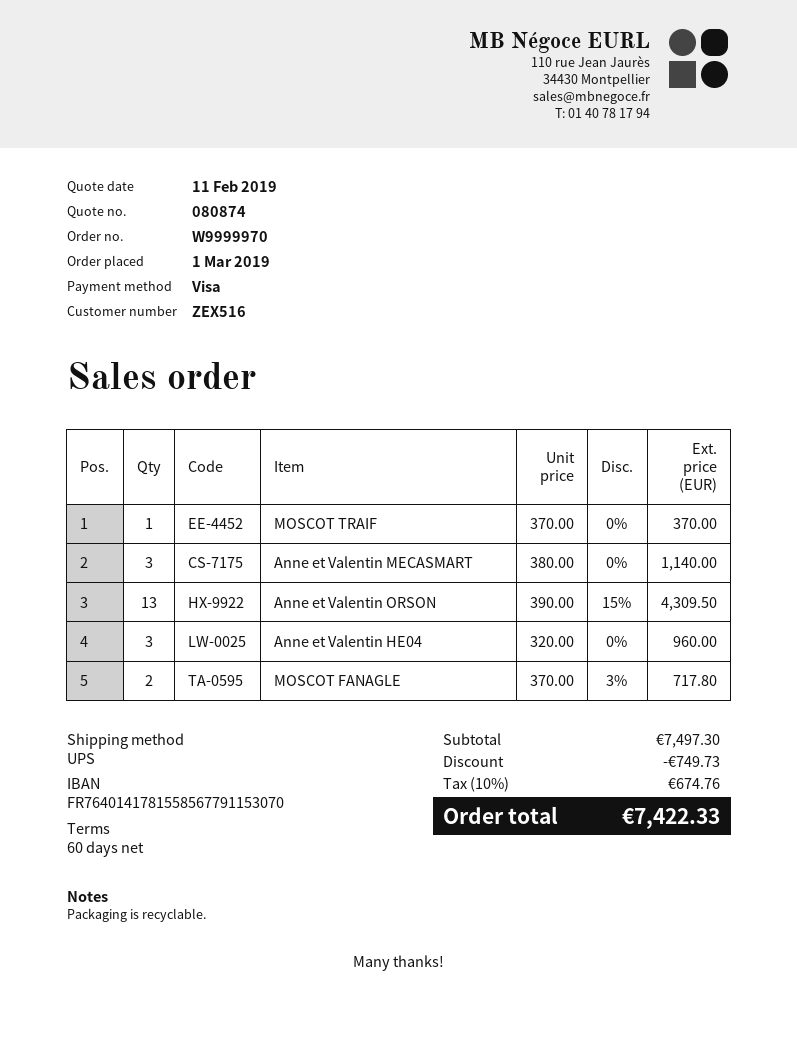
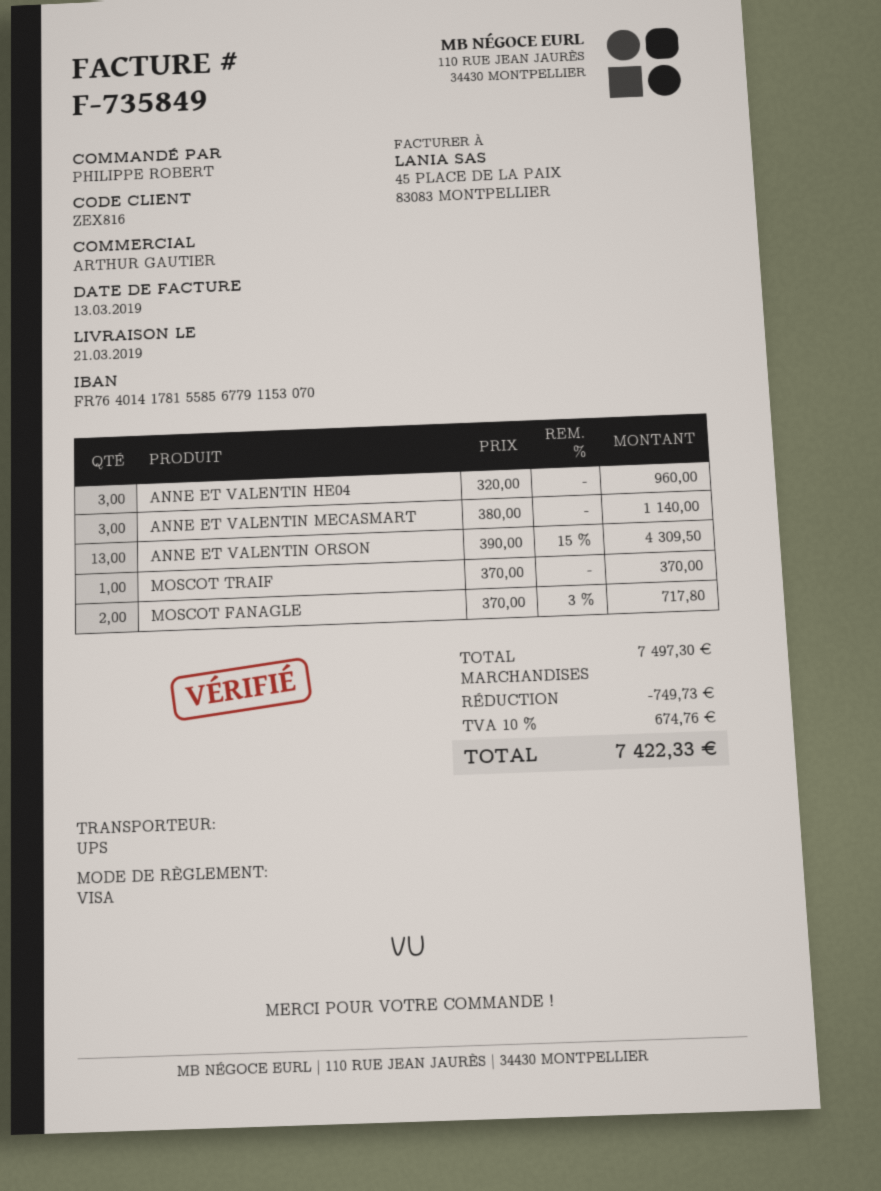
customer number: ZEX516 -> ZEX816

